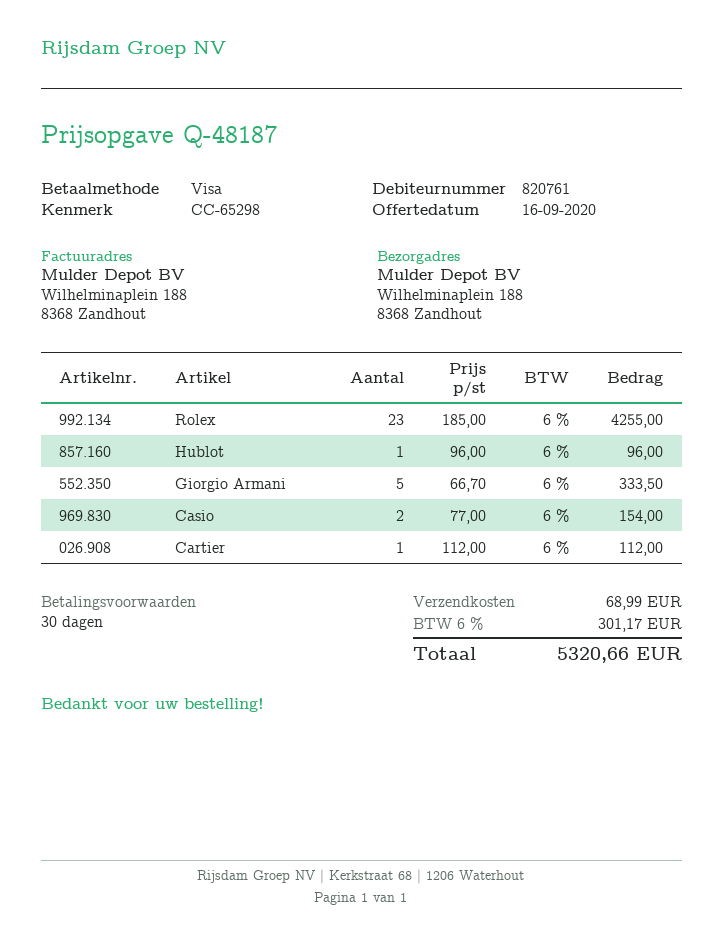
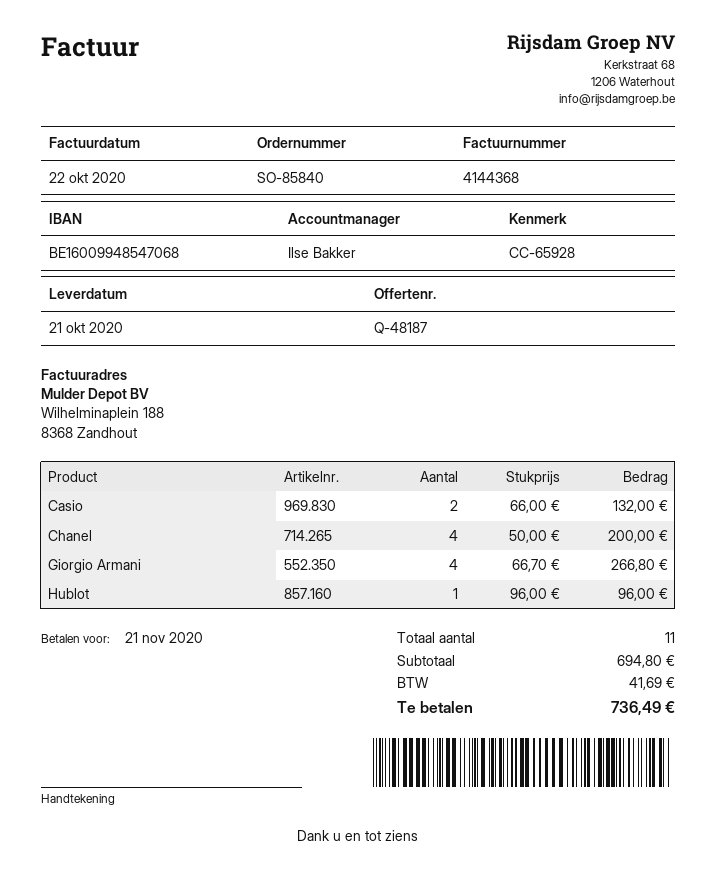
reference: CC-65298 -> CC-65928
Rolex: 23 x 185.00 = 4255.00 -> none
Giorgio Armani: 5 x 66.70 = 333.50 -> 4 x 66.70 = 266.80
Casio: 2 x 77.00 = 154.00 -> 2 x 66.00 = 132.00
Cartier: 1 x 112.00 = 112.00 -> none
Chanel: none -> 4 x 50.00 = 200.00
shipping: 68.99 -> none
tax: 301.17 -> 41.69
total: 5320.66 -> 736.49

